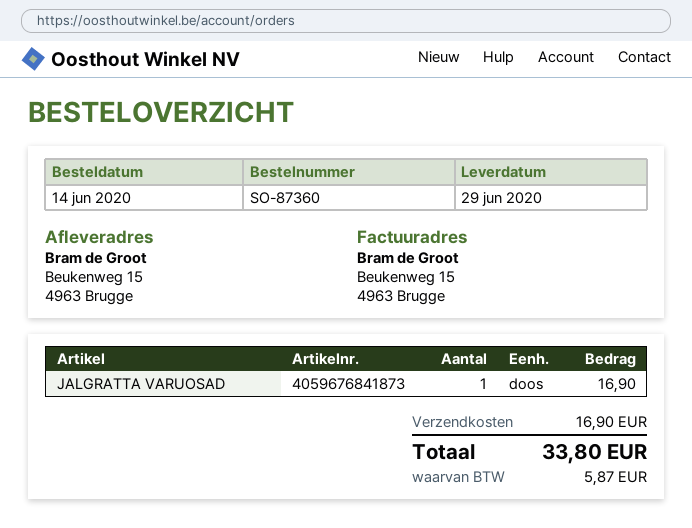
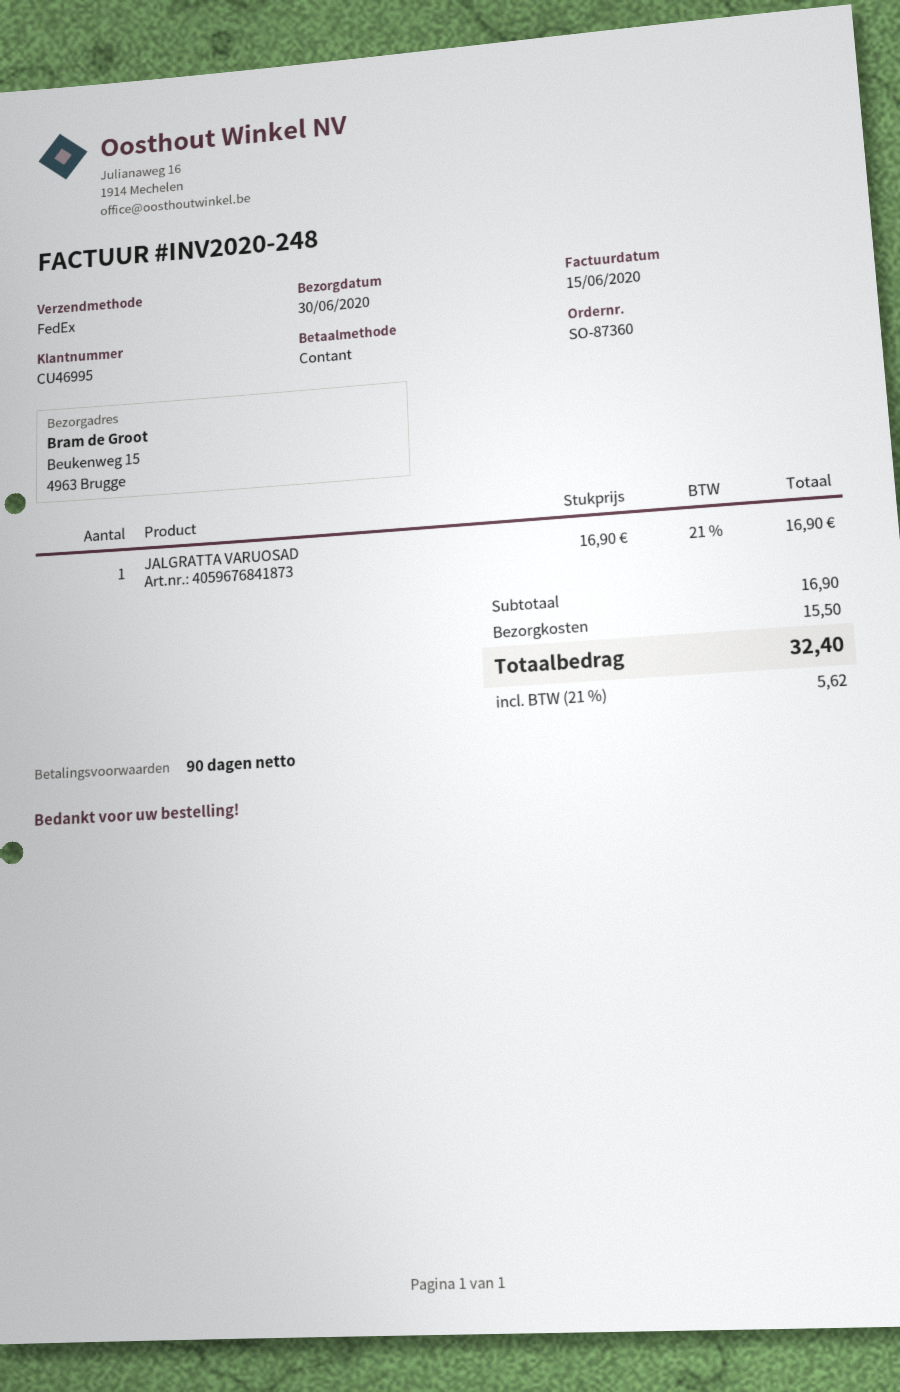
delivery date: 2020-06-29 -> 2020-06-30
shipping: 16.90 -> 15.50
tax: 5.87 -> 5.62
total: 33.80 -> 32.40

